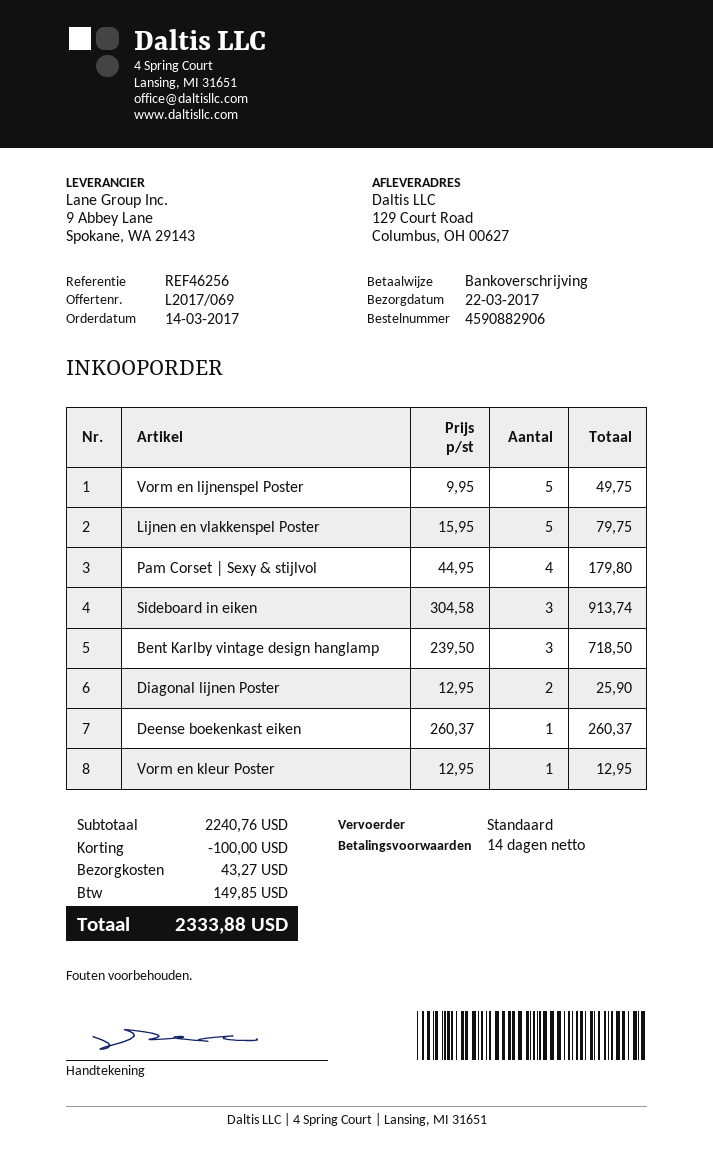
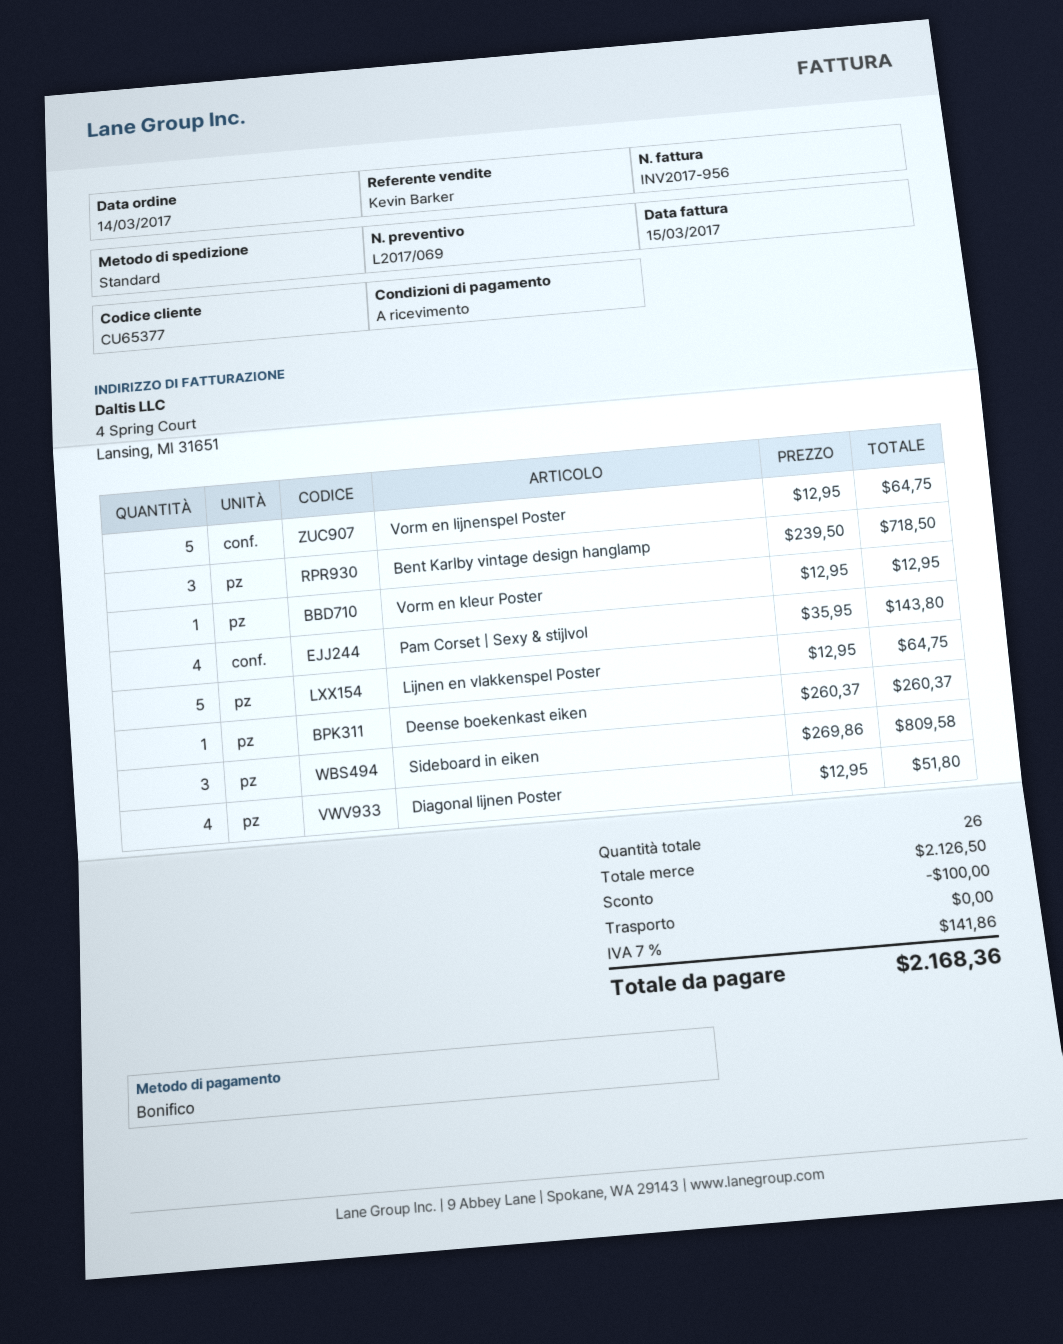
payment terms: 14 days -> on receipt
Vorm en lijnenspel Poster: 5 x 9.95 = 49.75 -> 5 x 12.95 = 64.75
Lijnen en vlakkenspel Poster: 5 x 15.95 = 79.75 -> 5 x 12.95 = 64.75
Pam Corset | Sexy & stijlvol: 4 x 44.95 = 179.80 -> 4 x 35.95 = 143.80
Sideboard in eiken: 3 x 304.58 = 913.74 -> 3 x 269.86 = 809.58
Diagonal lijnen Poster: 2 x 12.95 = 25.90 -> 4 x 12.95 = 51.80
subtotal: 2240.76 -> 2126.50
shipping: 43.27 -> 0.00
tax: 149.85 -> 141.86
total: 2333.88 -> 2168.36

